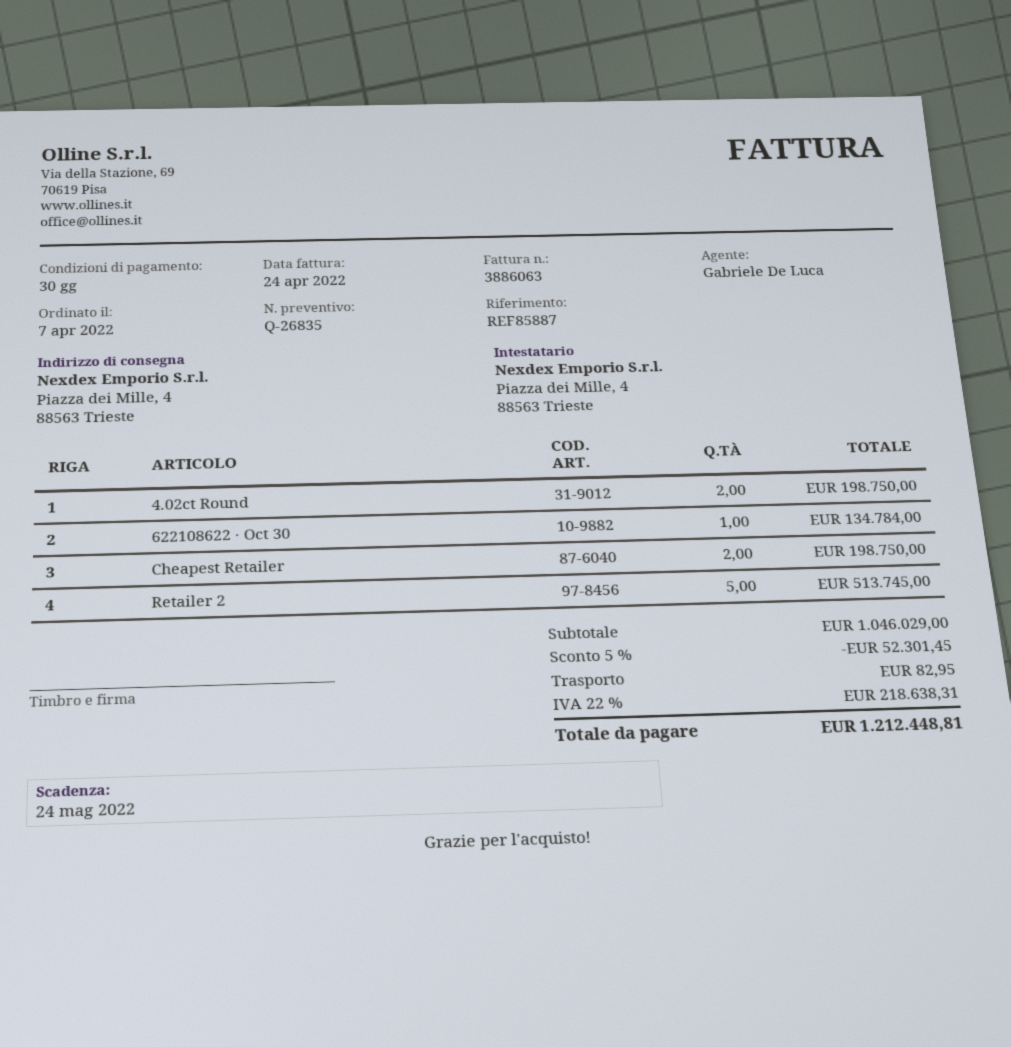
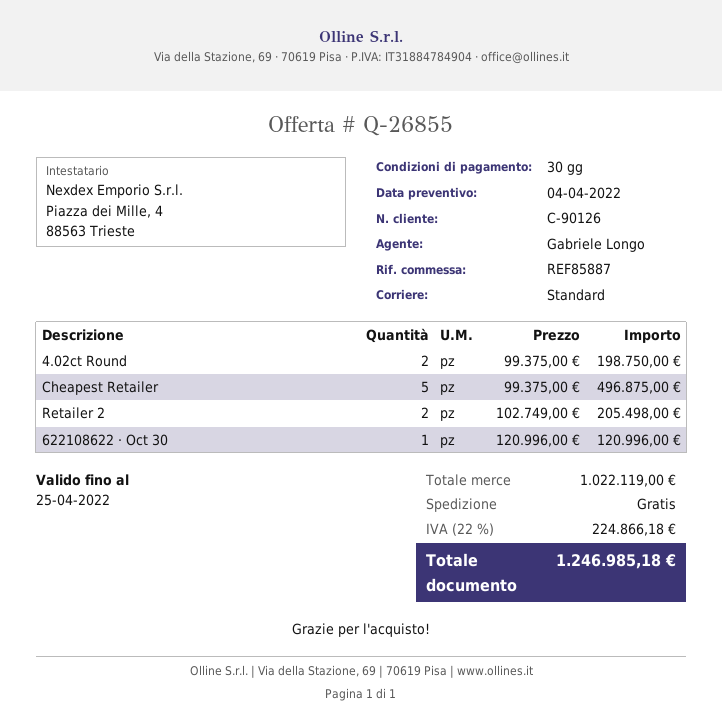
quote number: Q-26835 -> Q-26855
sales rep: Gabriele De Luca -> Gabriele Longo
622108622 · Oct 30: 1 for 134784.00 -> 1 for 120996.00
Cheapest Retailer: 2 for 198750.00 -> 5 for 496875.00
Retailer 2: 5 for 513745.00 -> 2 for 205498.00
subtotal: 1046029.00 -> 1022119.00
discount: 5% = 52301.45 -> none
shipping: 82.95 -> 0.00
tax: 22% = 218638.31 -> 22% = 224866.18
total: 1212448.81 -> 1246985.18

